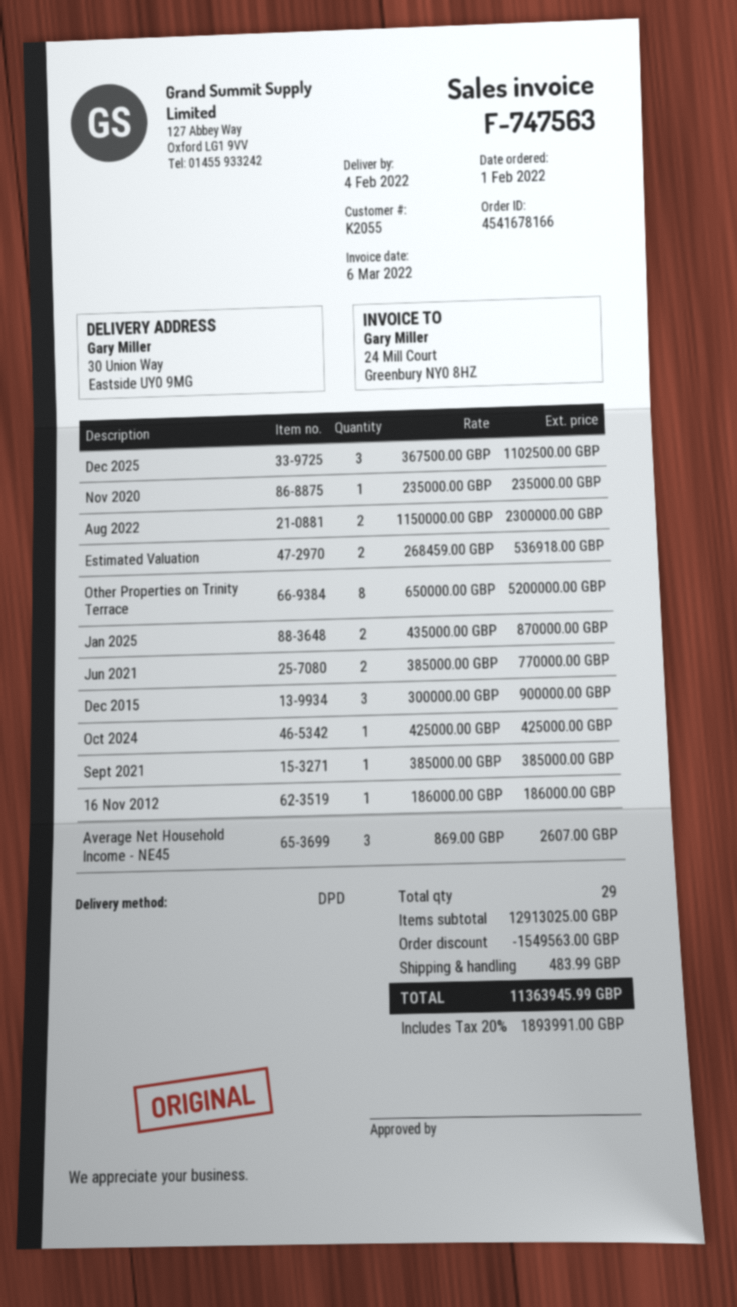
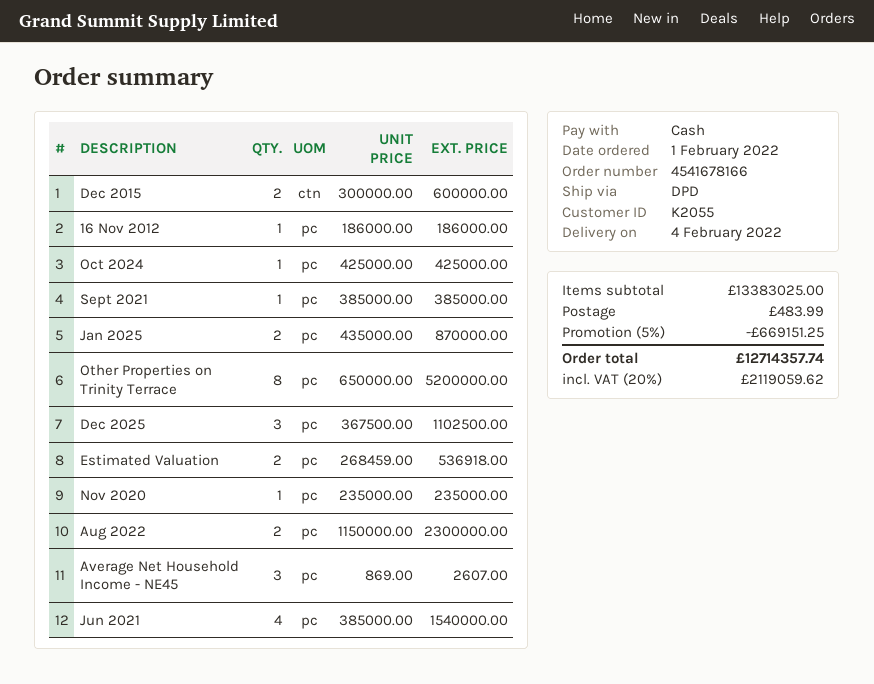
Jun 2021: 2 x 385000.00 = 770000.00 -> 4 x 385000.00 = 1540000.00
Dec 2015: 3 x 300000.00 = 900000.00 -> 2 x 300000.00 = 600000.00
subtotal: 12913025.00 -> 13383025.00
discount: 1549563.00 -> 669151.25
tax: 20% = 1893991.00 -> 20% = 2119059.62
total: 11363945.99 -> 12714357.74

